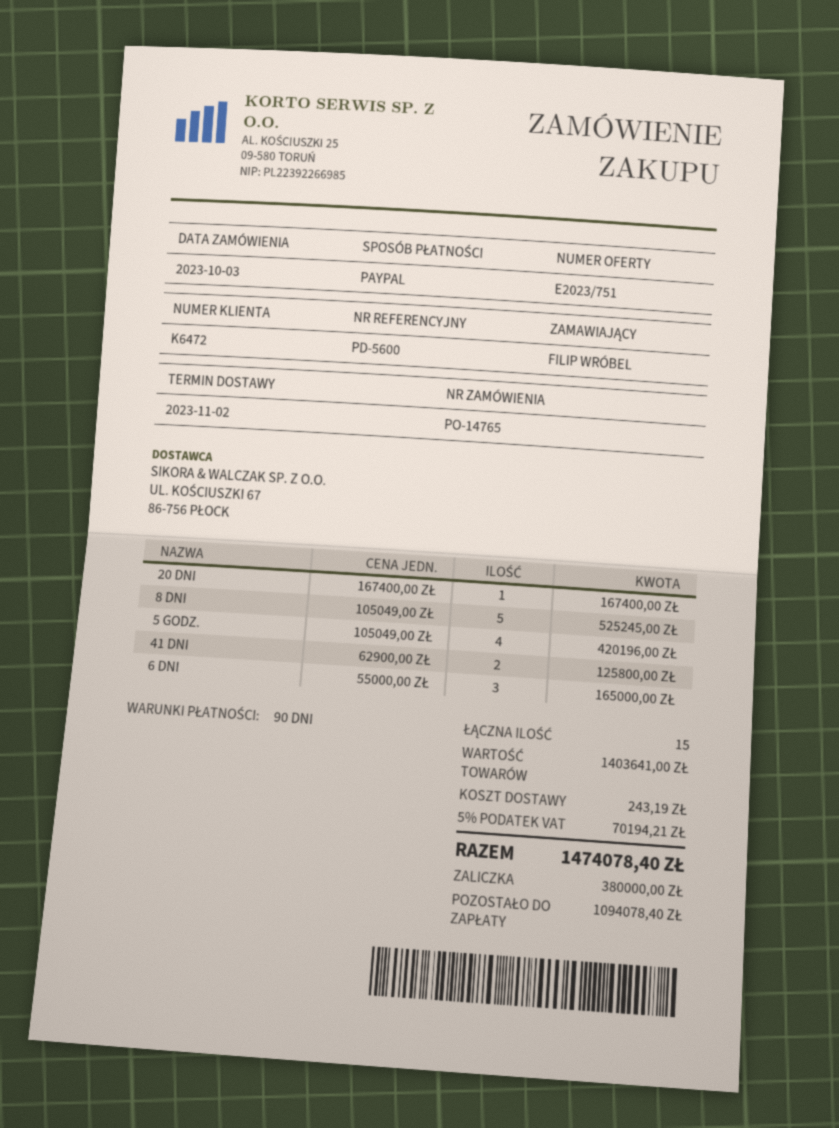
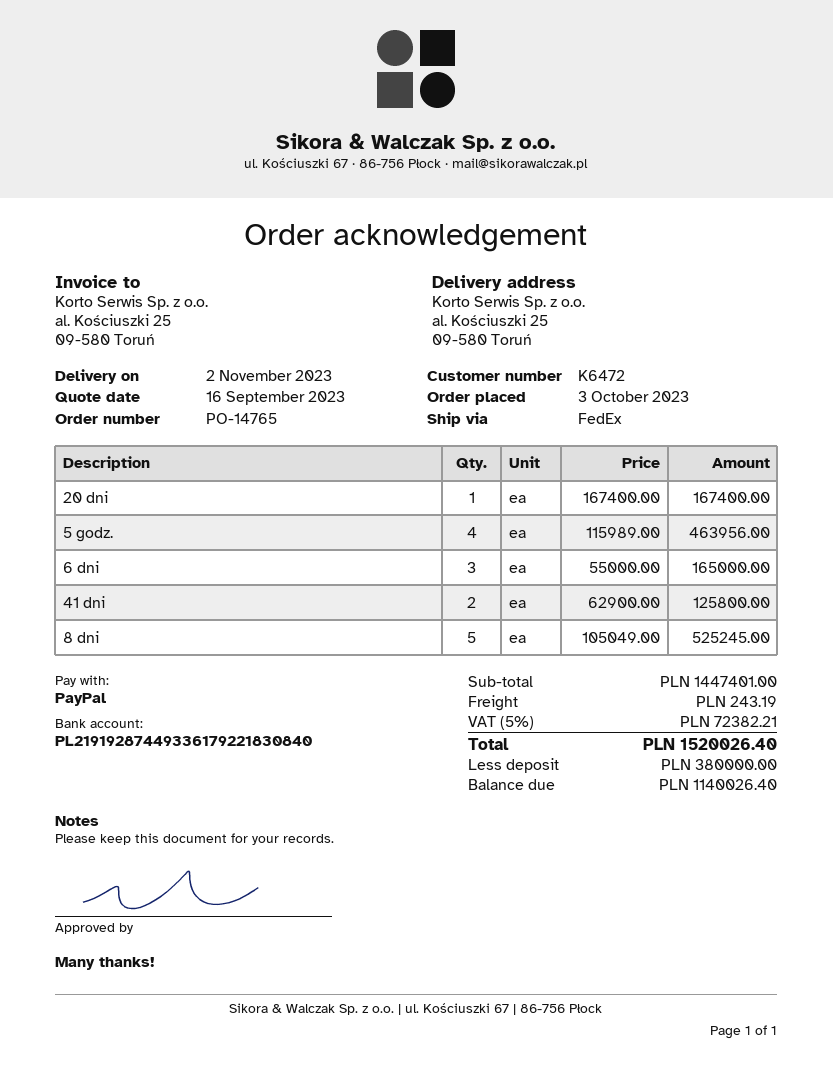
5 GODZ.: 4 x 105049.00 = 420196.00 -> 4 x 115989.00 = 463956.00
subtotal: 1403641.00 -> 1447401.00
tax: 5% = 70194.21 -> 5% = 72382.21
total: 1474078.40 -> 1520026.40
balance: 1094078.40 -> 1140026.40

